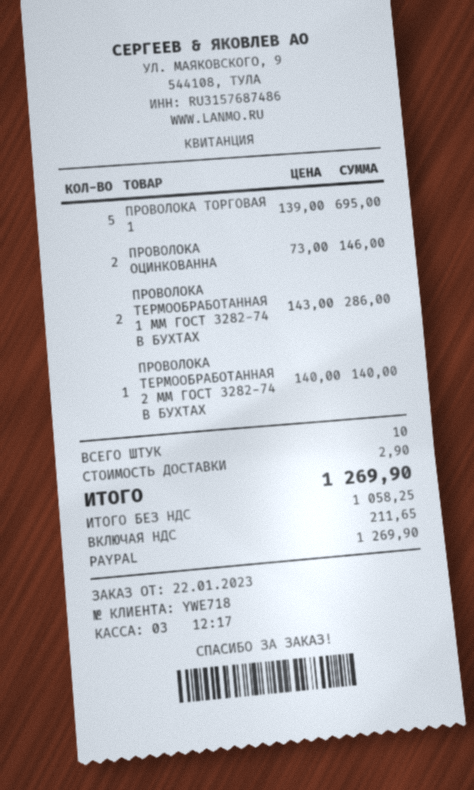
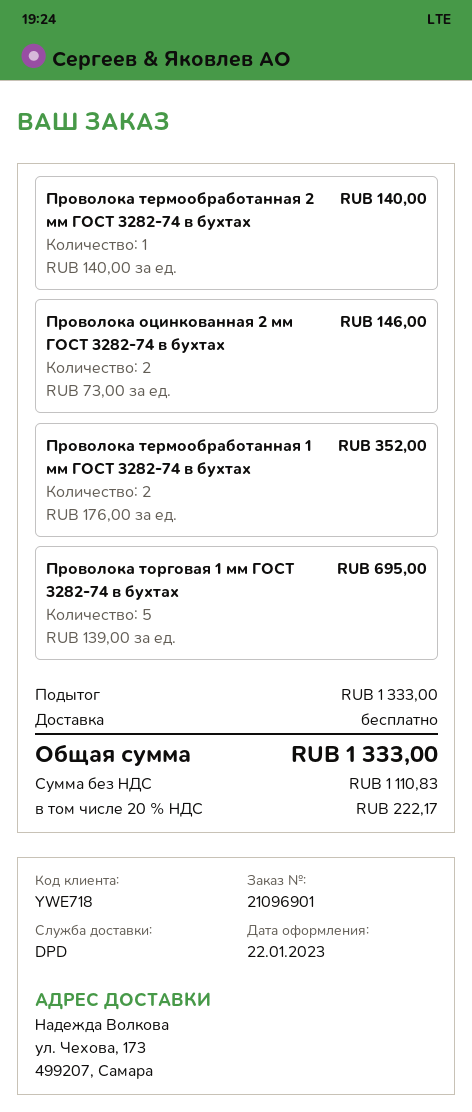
ПРОВОЛОКА ТЕРМООБРАБОТАННАЯ 1 ММ ГОСТ 3282-74 В БУХТАХ: 2 x 143.00 = 286.00 -> 2 x 176.00 = 352.00
shipping: 2.90 -> 0.00
net: 1058.25 -> 1110.83
tax: 211.65 -> 222.17
total: 1269.90 -> 1333.00

